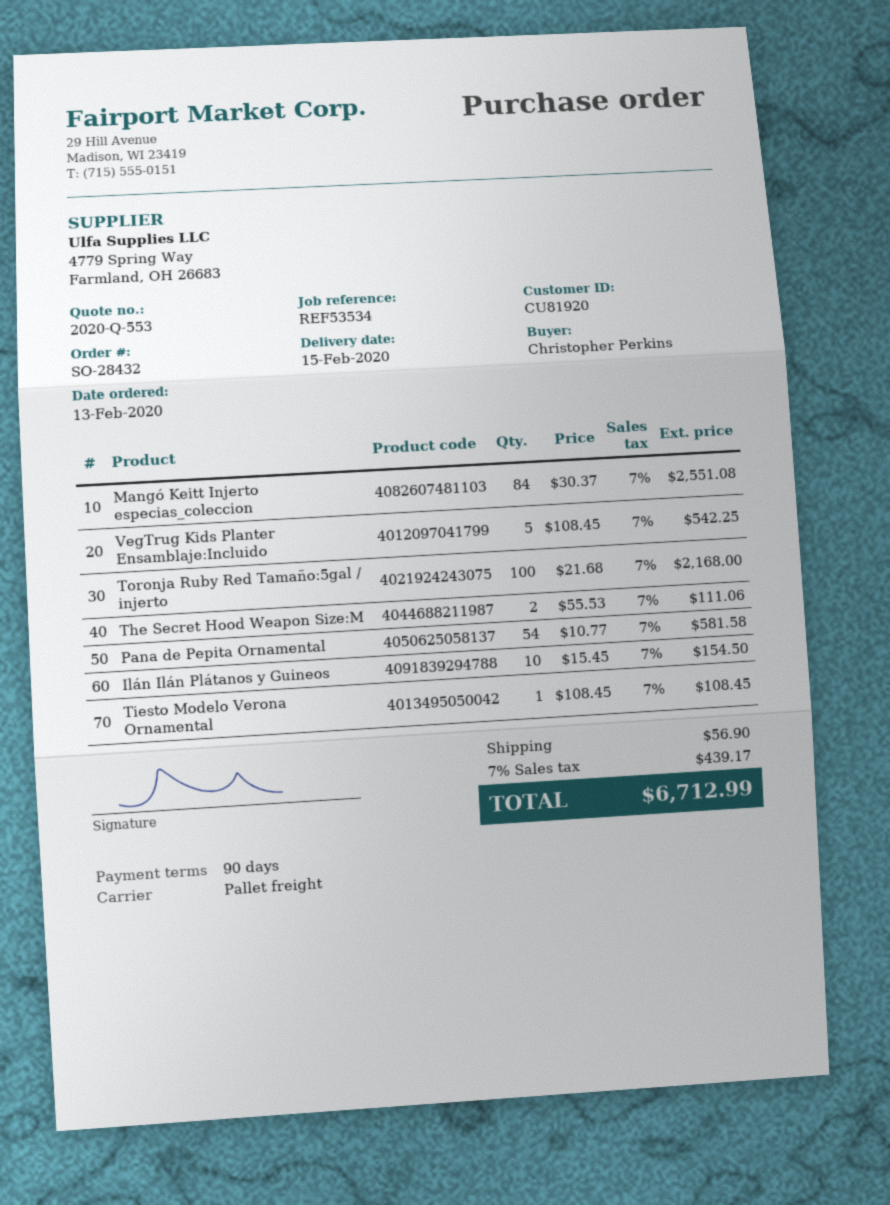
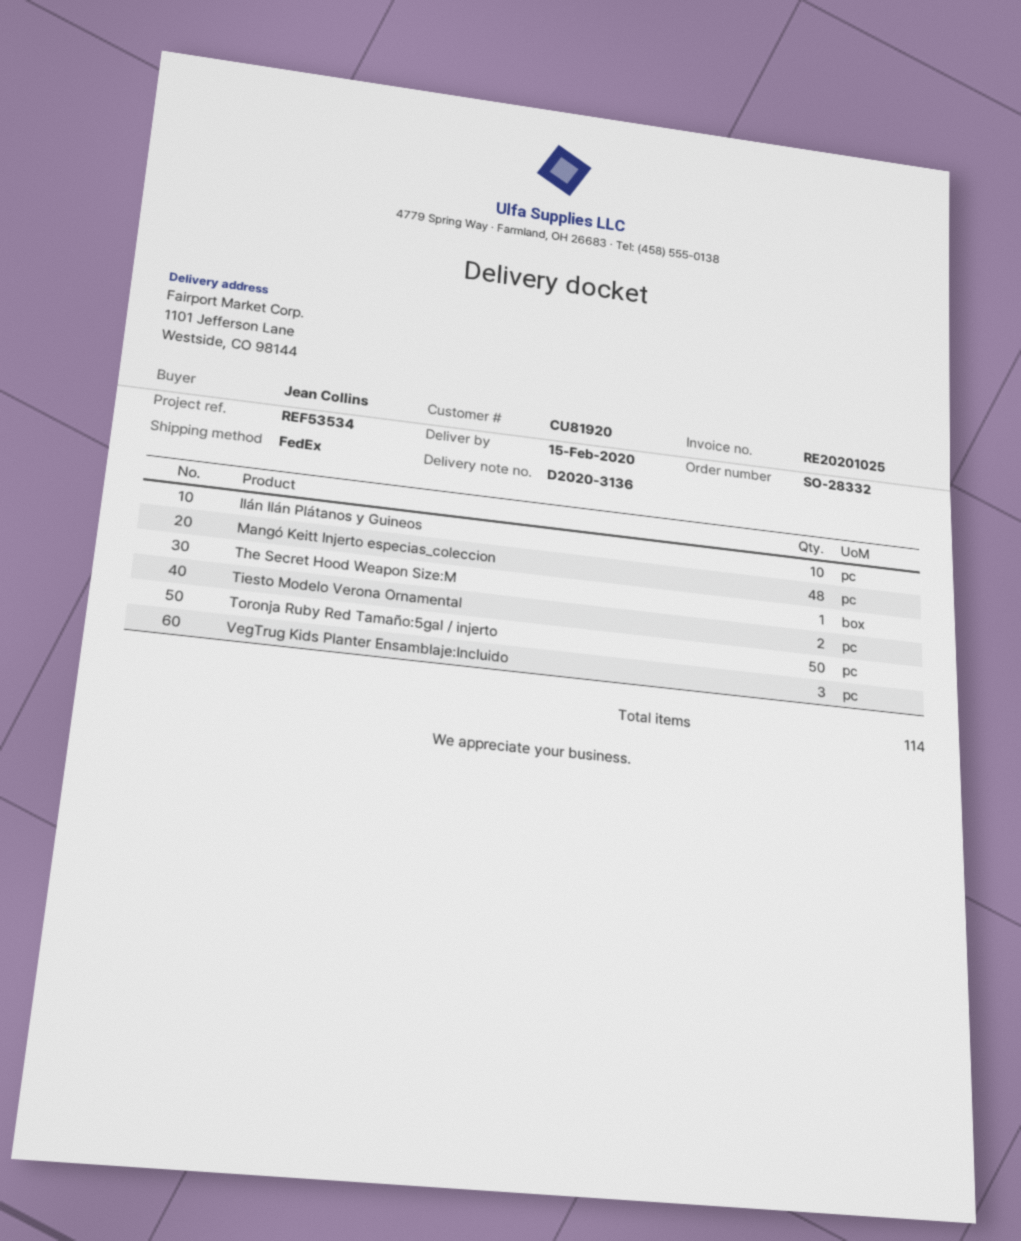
order number: SO-28432 -> SO-28332
ordered by: Christopher Perkins -> Jean Collins
shipping method: pallet freight -> FedEx
Mangó Keitt Injerto especias_coleccion: 84 -> 48
VegTrug Kids Planter Ensamblaje:Incluido: 5 -> 3
Toronja Ruby Red Tamaño:5gal / injerto: 100 -> 50
The Secret Hood Weapon Size:M: 2 -> 1
Pana de Pepita Ornamental: 54 -> none
Tiesto Modelo Verona Ornamental: 1 -> 2

